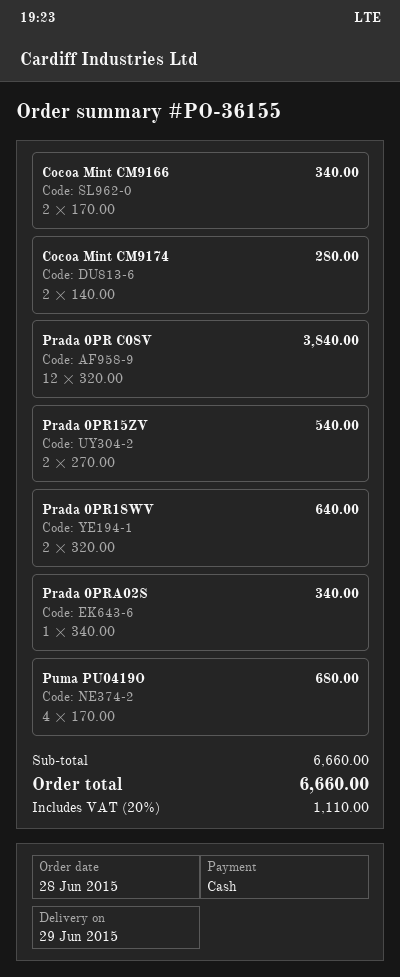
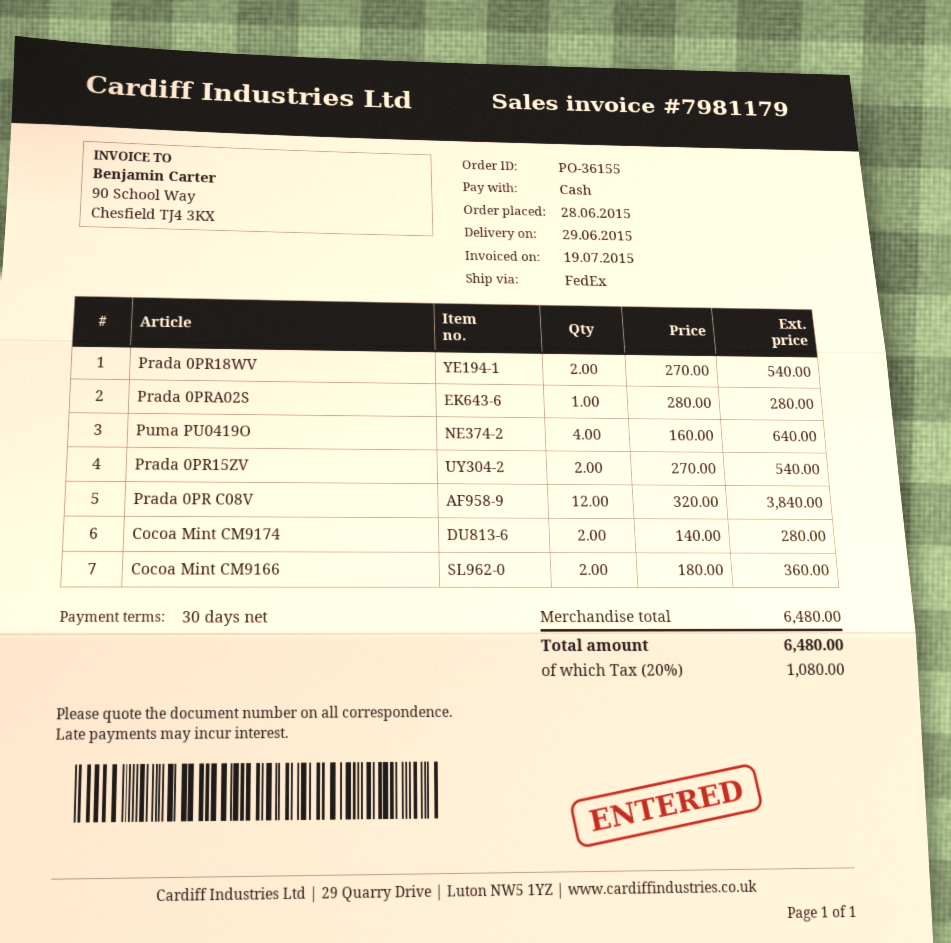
Cocoa Mint CM9166: 2 x 170.00 = 340.00 -> 2 x 180.00 = 360.00
Prada 0PR18WV: 2 x 320.00 = 640.00 -> 2 x 270.00 = 540.00
Prada 0PRA02S: 1 x 340.00 = 340.00 -> 1 x 280.00 = 280.00
Puma PU0419O: 4 x 170.00 = 680.00 -> 4 x 160.00 = 640.00
subtotal: 6660.00 -> 6480.00
tax: 20% = 1110.00 -> 20% = 1080.00
total: 6660.00 -> 6480.00

